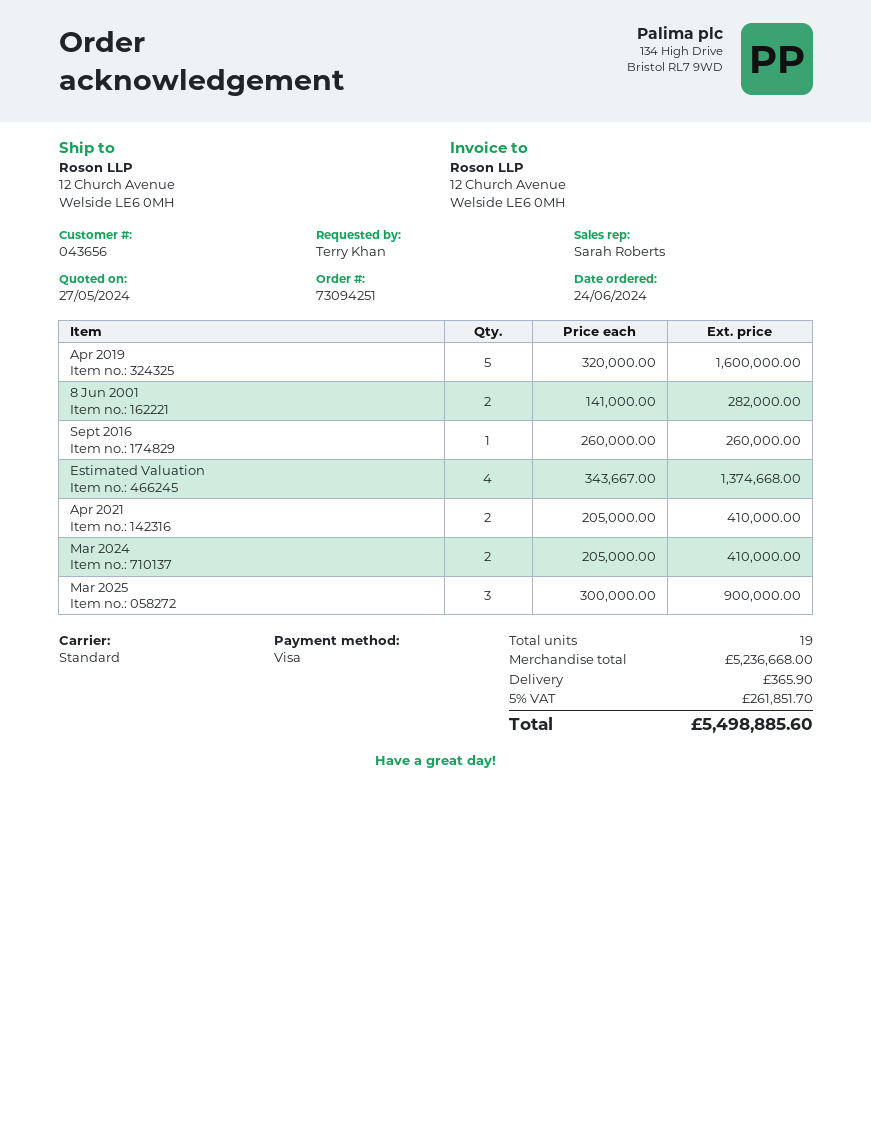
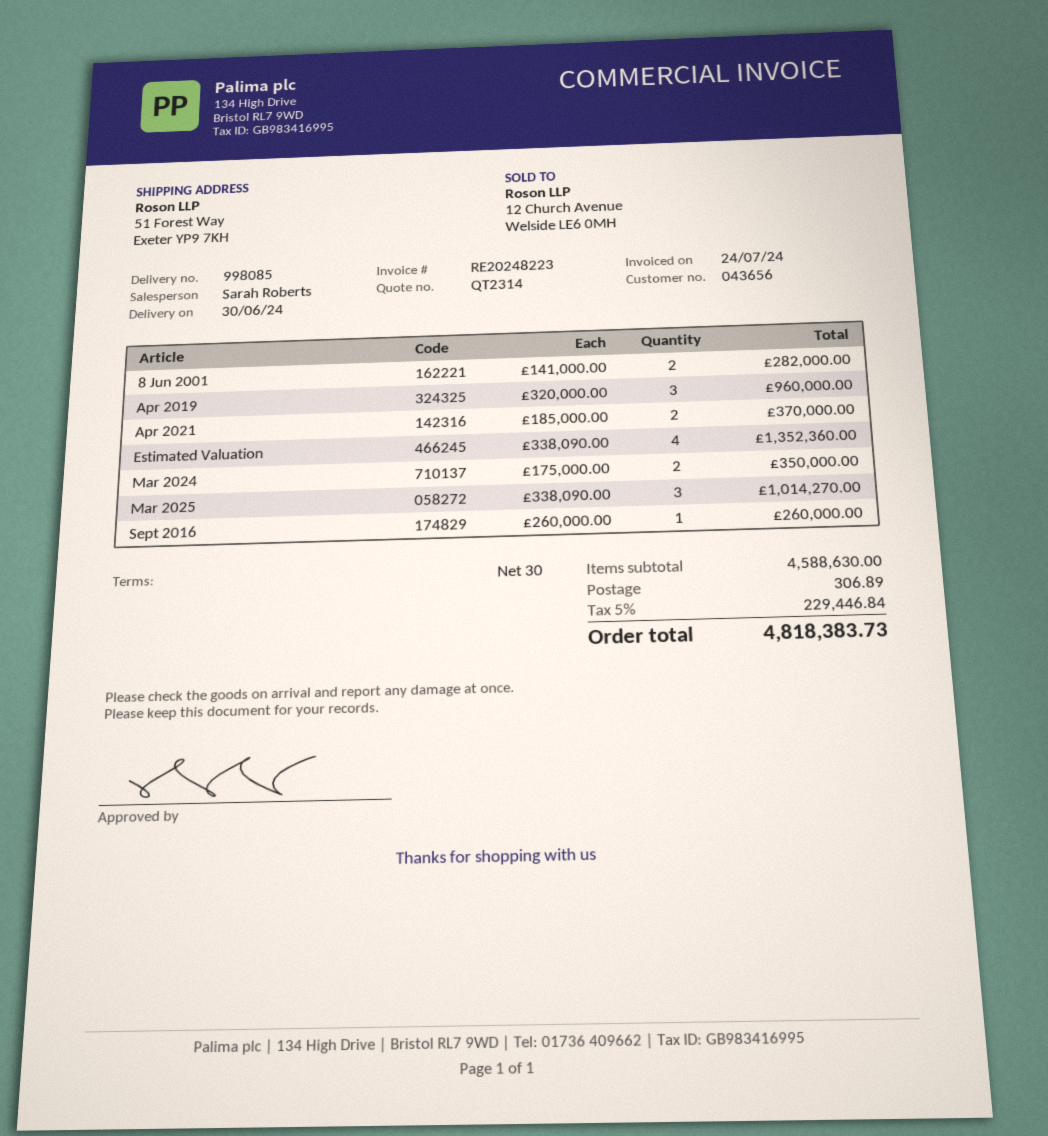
ship to: 12 Church Avenue, Welside LE6 0MH -> 51 Forest Way, Exeter YP9 7KH
Apr 2019: 5 x 320000.00 = 1600000.00 -> 3 x 320000.00 = 960000.00
Estimated Valuation: 4 x 343667.00 = 1374668.00 -> 4 x 338090.00 = 1352360.00
Apr 2021: 2 x 205000.00 = 410000.00 -> 2 x 185000.00 = 370000.00
Mar 2024: 2 x 205000.00 = 410000.00 -> 2 x 175000.00 = 350000.00
Mar 2025: 3 x 300000.00 = 900000.00 -> 3 x 338090.00 = 1014270.00
subtotal: 5236668.00 -> 4588630.00
shipping: 365.90 -> 306.89
tax: 5% = 261851.70 -> 5% = 229446.84
total: 5498885.60 -> 4818383.73

